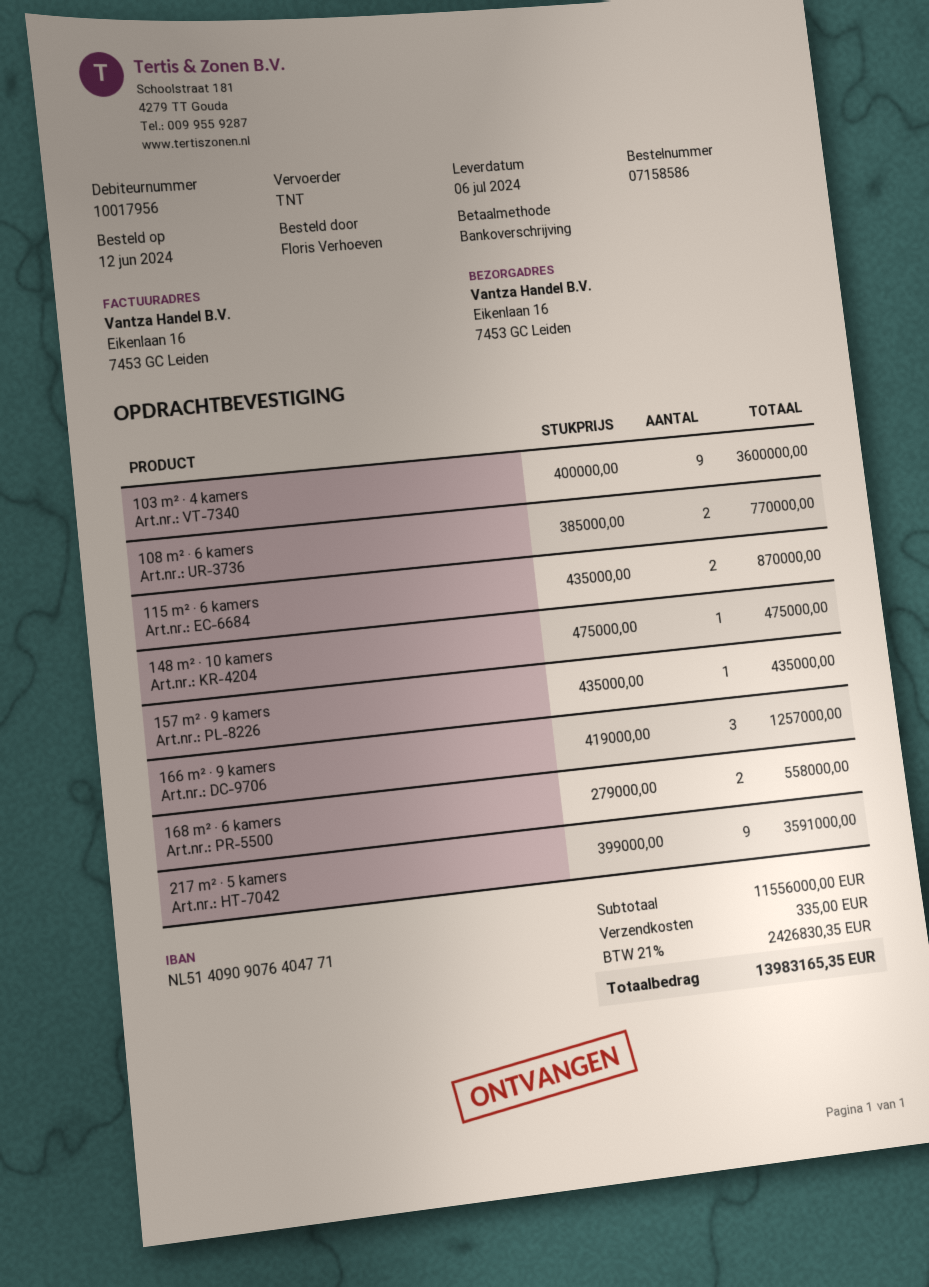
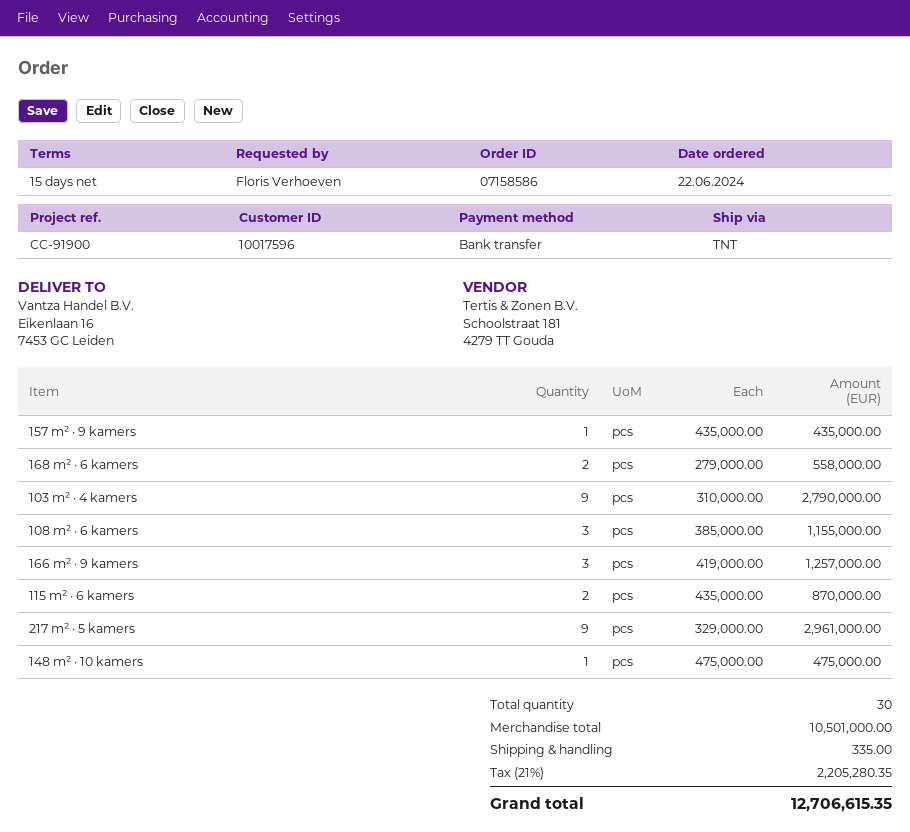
order date: 2024-06-12 -> 2024-06-22
customer number: 10017956 -> 10017596
103 m² · 4 kamers: 9 x 400000.00 = 3600000.00 -> 9 x 310000.00 = 2790000.00
108 m² · 6 kamers: 2 x 385000.00 = 770000.00 -> 3 x 385000.00 = 1155000.00
217 m² · 5 kamers: 9 x 399000.00 = 3591000.00 -> 9 x 329000.00 = 2961000.00
subtotal: 11556000.00 -> 10501000.00
tax: 21% = 2426830.35 -> 21% = 2205280.35
total: 13983165.35 -> 12706615.35

